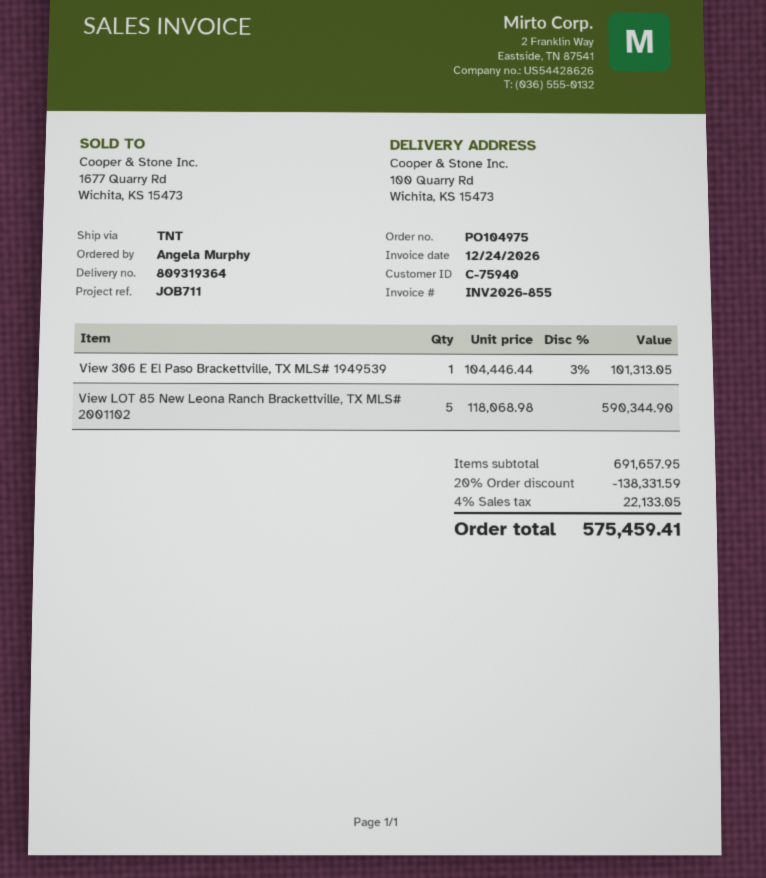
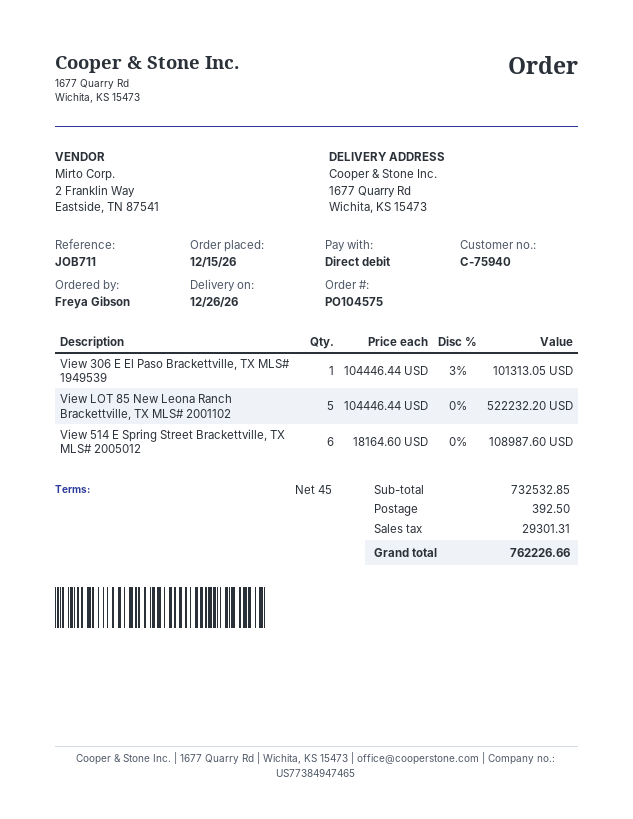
order number: PO104975 -> PO104575
ordered by: Angela Murphy -> Freya Gibson
ship to: 100 Quarry Rd, Wichita, KS 15473 -> 1677 Quarry Rd, Wichita, KS 15473
View LOT 85 New Leona Ranch Brackettville, TX MLS# 2001102: 5 x 118068.98 = 590344.90 -> 5 x 104446.44 = 522232.20
View 514 E Spring Street Brackettville, TX MLS# 2005012: none -> 6 x 18164.60 = 108987.60
subtotal: 691657.95 -> 732532.85
discount: 20% = 138331.59 -> none
shipping: none -> 392.50
tax: 22133.05 -> 29301.31
total: 575459.41 -> 762226.66

